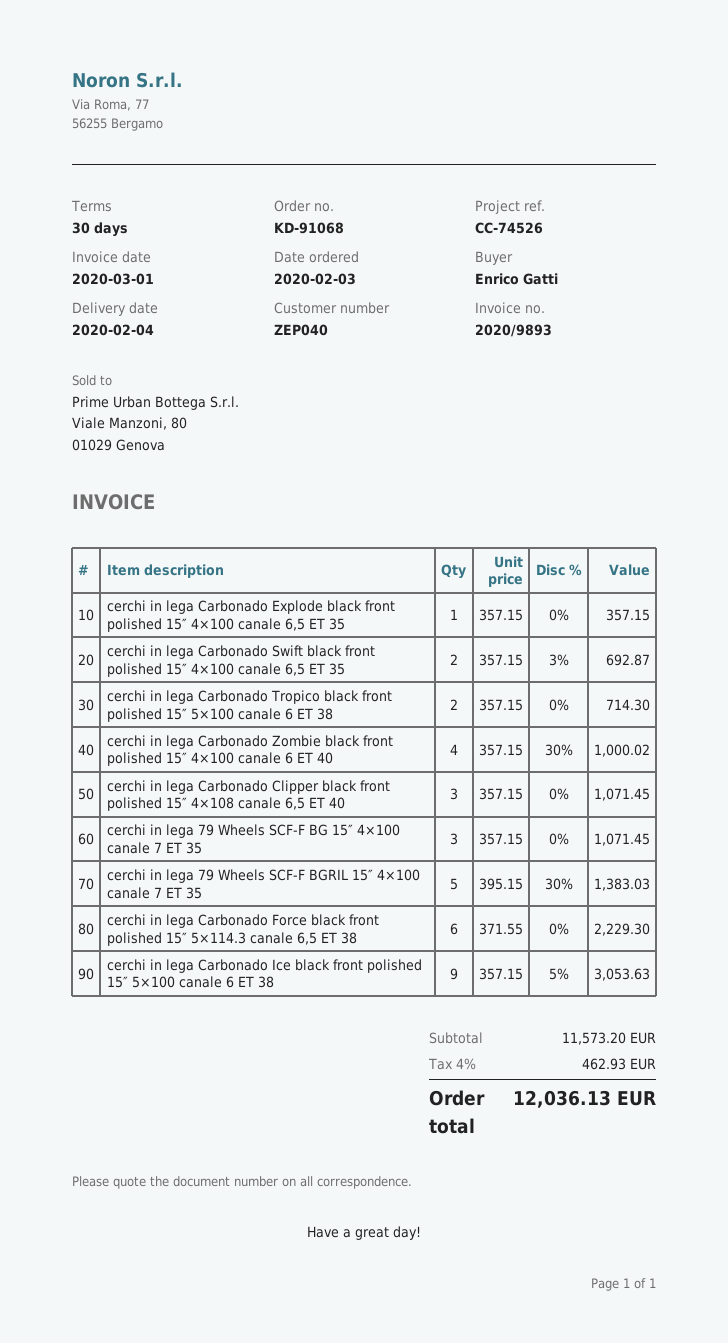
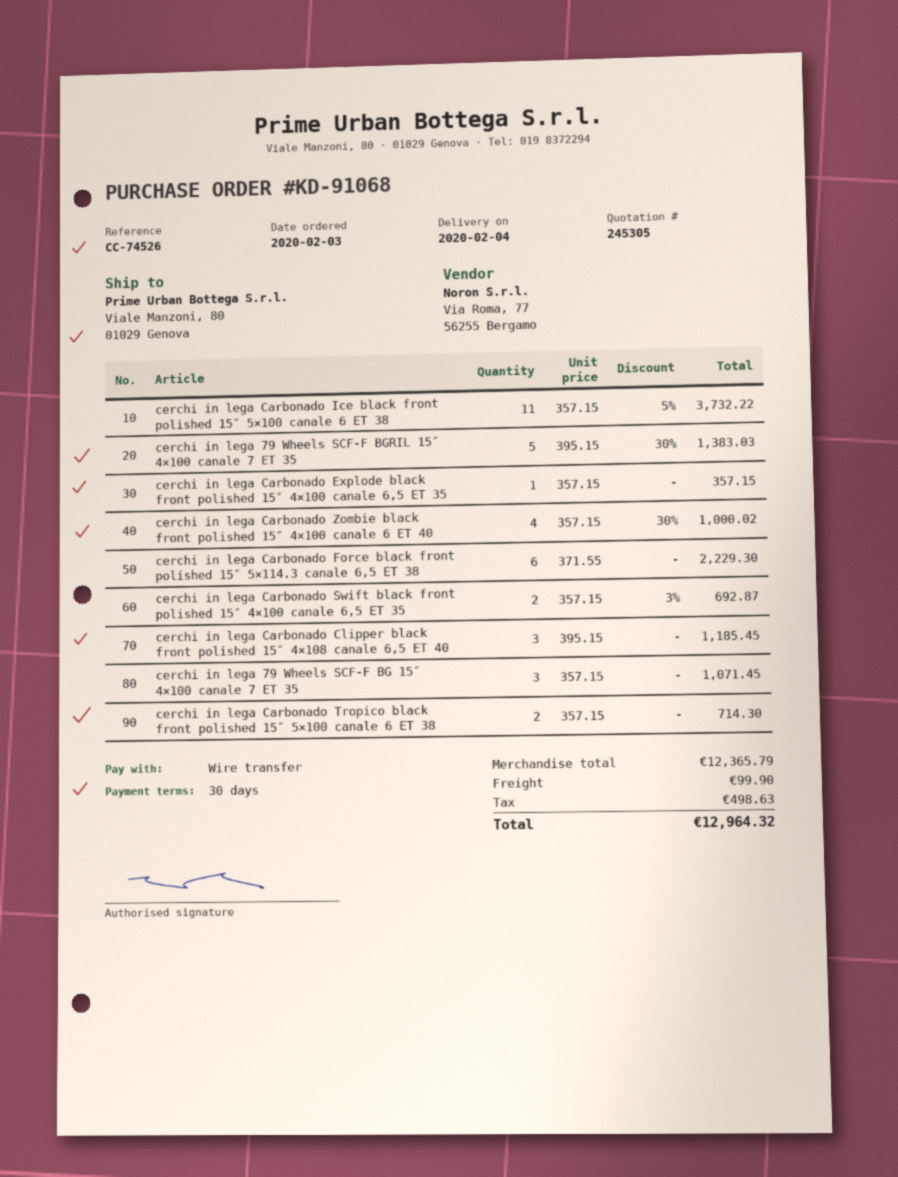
cerchi in lega Carbonado Clipper black front polished 15″ 4×108 canale 6,5 ET 40: 3 x 357.15 = 1071.45 -> 3 x 395.15 = 1185.45
cerchi in lega Carbonado Ice black front polished 15″ 5×100 canale 6 ET 38: 9 x 357.15 - 5% = 3053.63 -> 11 x 357.15 - 5% = 3732.22
subtotal: 11573.20 -> 12365.79
shipping: none -> 99.90
tax: 462.93 -> 498.63
total: 12036.13 -> 12964.32

